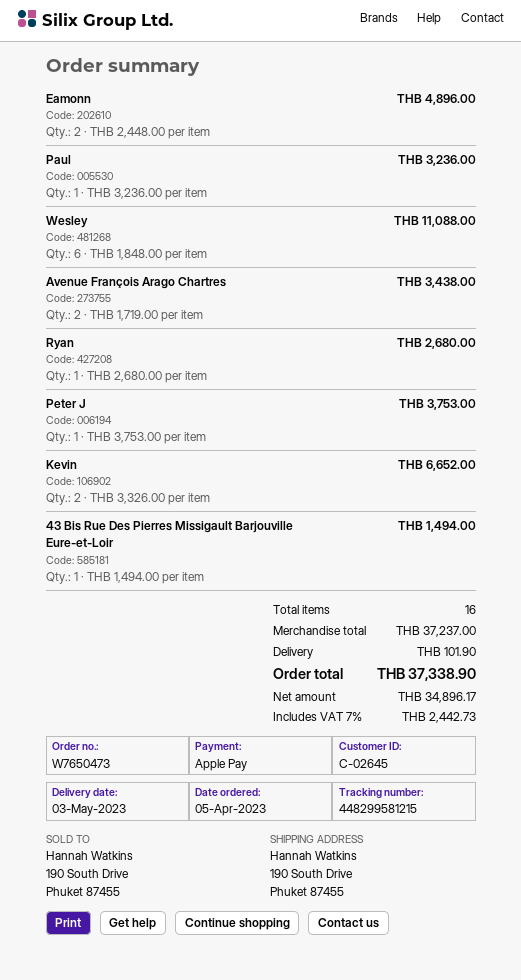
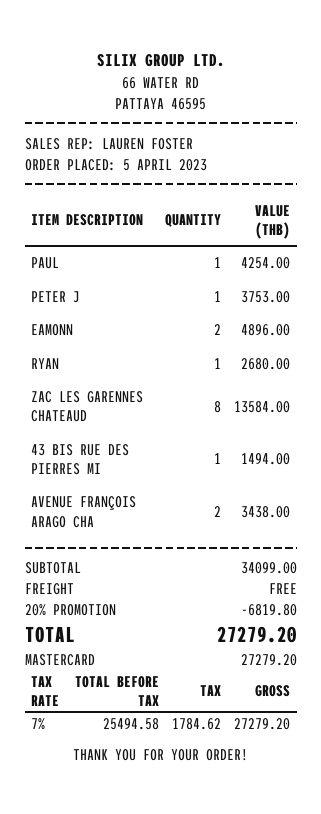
payment method: Apple Pay -> Mastercard
Paul: 1 for 3236.00 -> 1 for 4254.00
Wesley: 6 for 11088.00 -> none
Kevin: 2 for 6652.00 -> none
ZAC LES GARENNES CHATEAUD: none -> 8 for 13584.00
subtotal: 37237.00 -> 34099.00
discount: none -> 20% = 6819.80
shipping: 101.90 -> 0.00
net: 34896.17 -> 25494.58
tax: 7% = 2442.73 -> 7% = 1784.62
total: 37338.90 -> 27279.20

